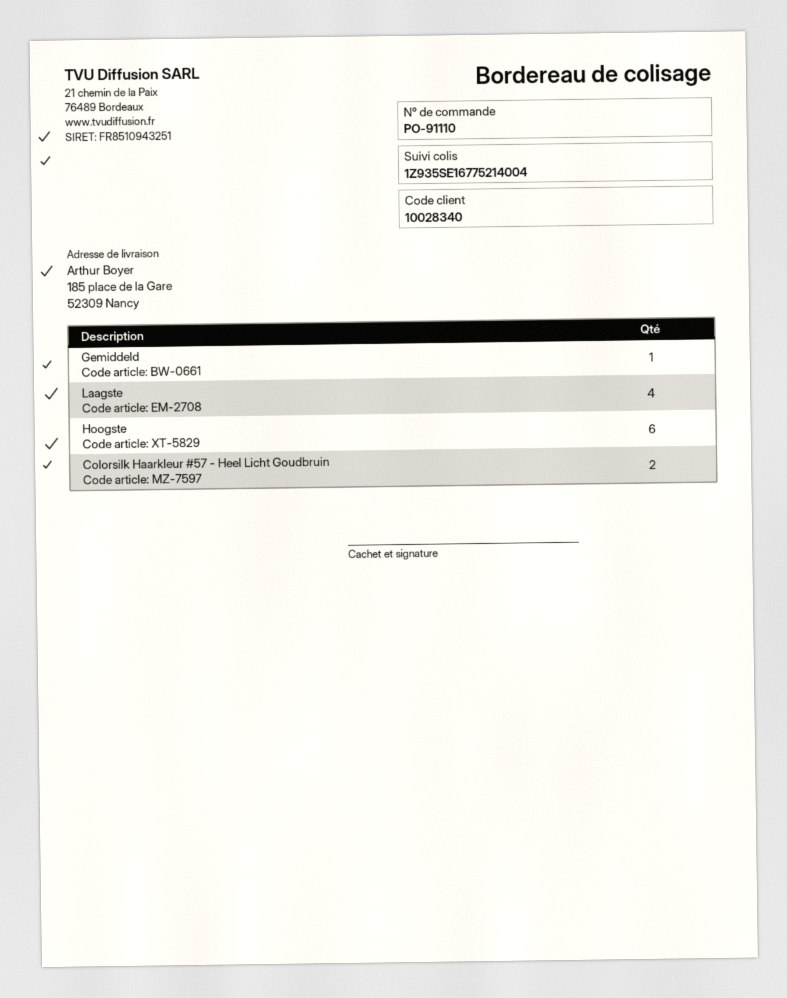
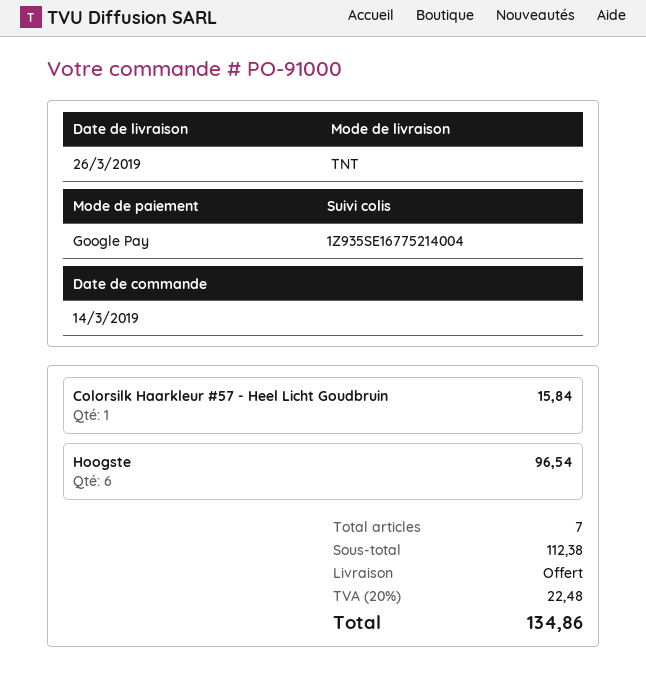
order number: PO-91110 -> PO-91000
Gemiddeld: 1 -> none
Laagste: 4 -> none
Colorsilk Haarkleur #57 - Heel Licht Goudbruin: 2 -> 1

